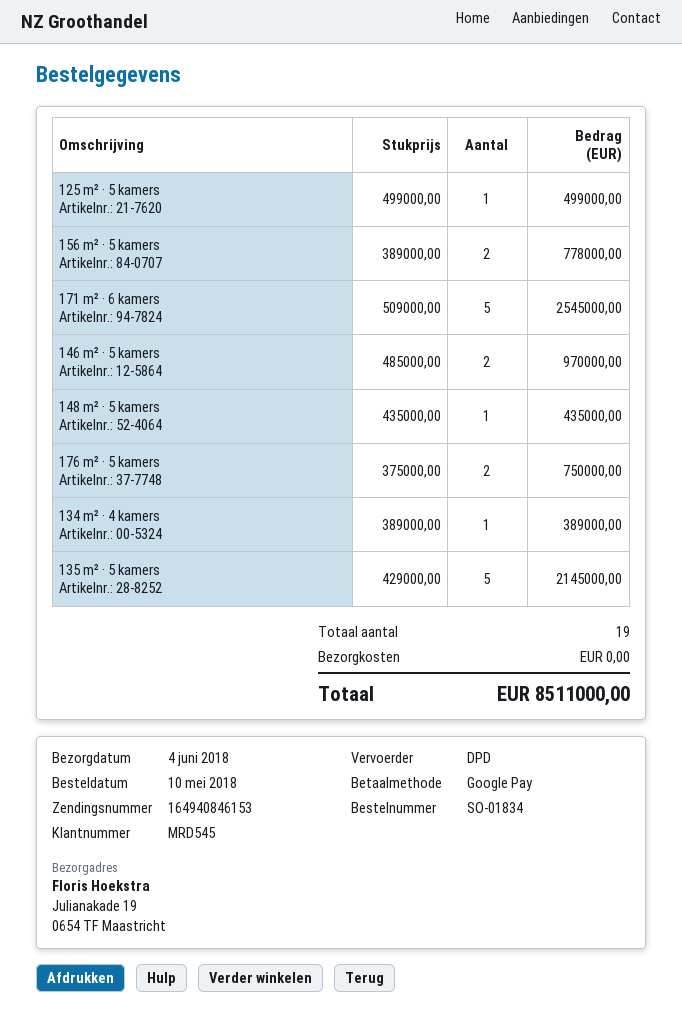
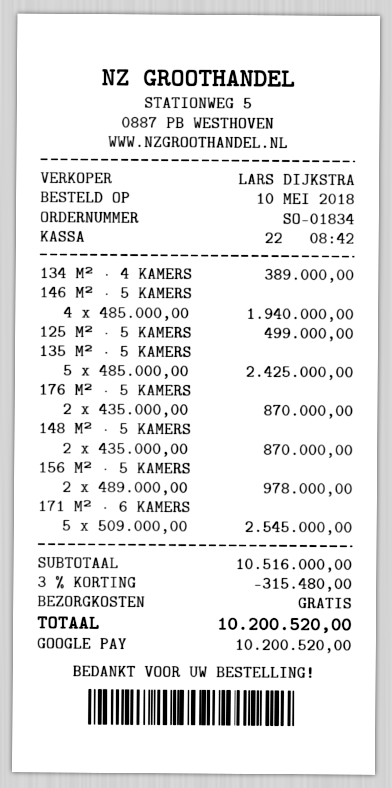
156 m² · 5 kamers: 2 x 389000.00 = 778000.00 -> 2 x 489000.00 = 978000.00
146 m² · 5 kamers: 2 x 485000.00 = 970000.00 -> 4 x 485000.00 = 1940000.00
148 m² · 5 kamers: 1 x 435000.00 = 435000.00 -> 2 x 435000.00 = 870000.00
176 m² · 5 kamers: 2 x 375000.00 = 750000.00 -> 2 x 435000.00 = 870000.00
135 m² · 5 kamers: 5 x 429000.00 = 2145000.00 -> 5 x 485000.00 = 2425000.00
discount: none -> 3% = 315480.00
total: 8511000.00 -> 10200520.00

